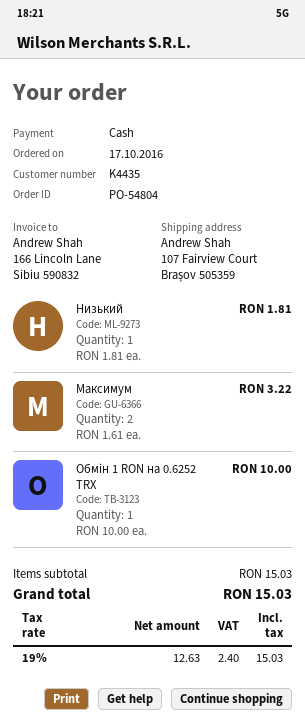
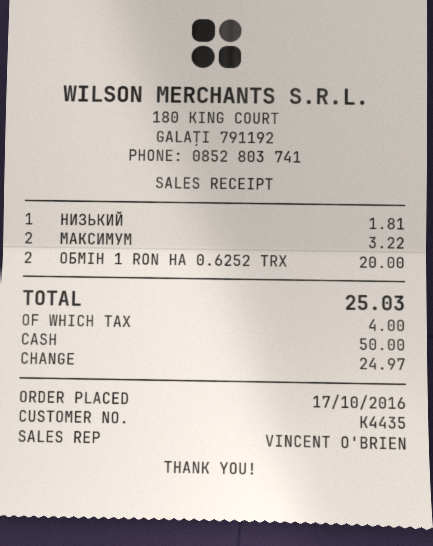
Обмін 1 RON на 0.6252 TRX: 1 for 10.00 -> 2 for 20.00
tax: 2.40 -> 4.00
total: 15.03 -> 25.03

